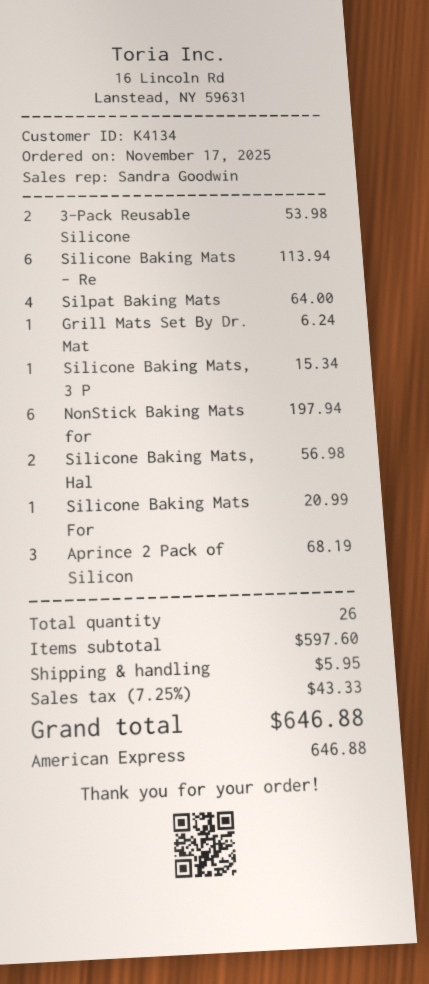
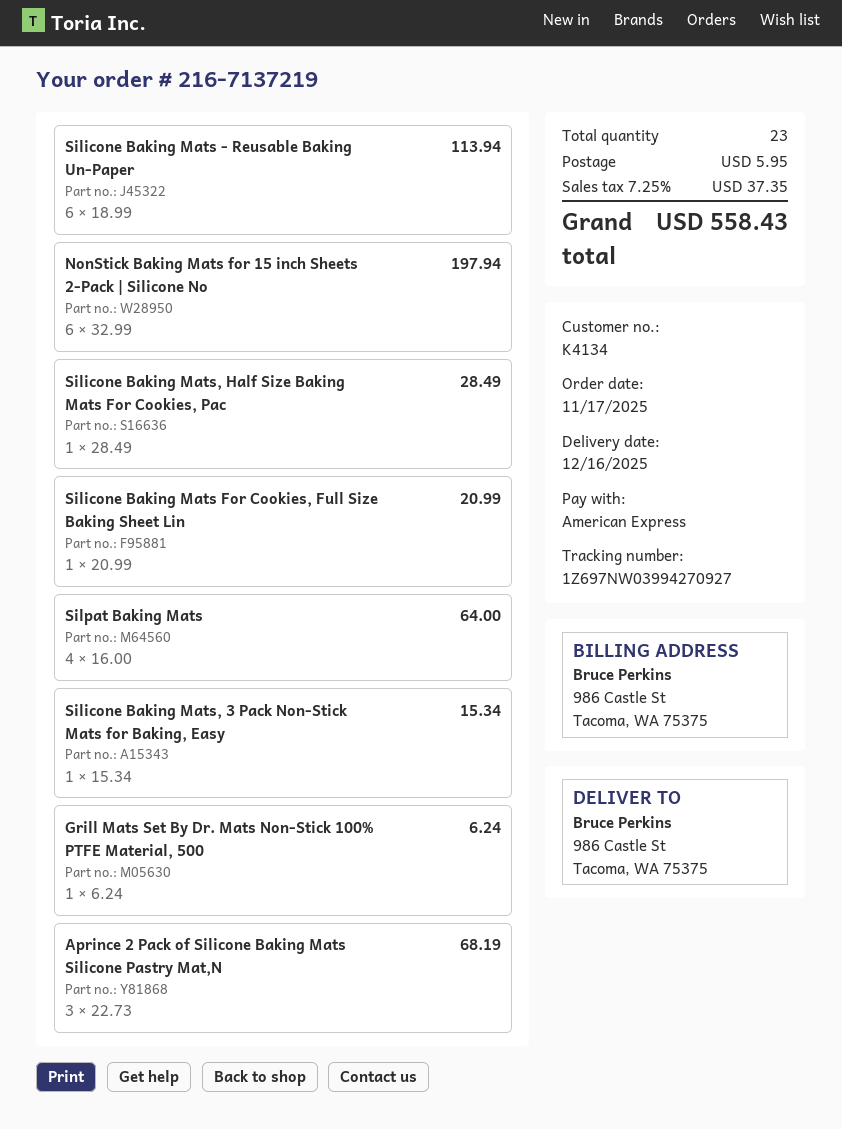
3-Pack Reusable Silicone: 2 for 53.98 -> none
Silicone Baking Mats, Hal: 2 for 56.98 -> 1 for 28.49
total quantity: 26 -> 23
tax: 7.25% = 43.33 -> 7.25% = 37.35
total: 646.88 -> 558.43

